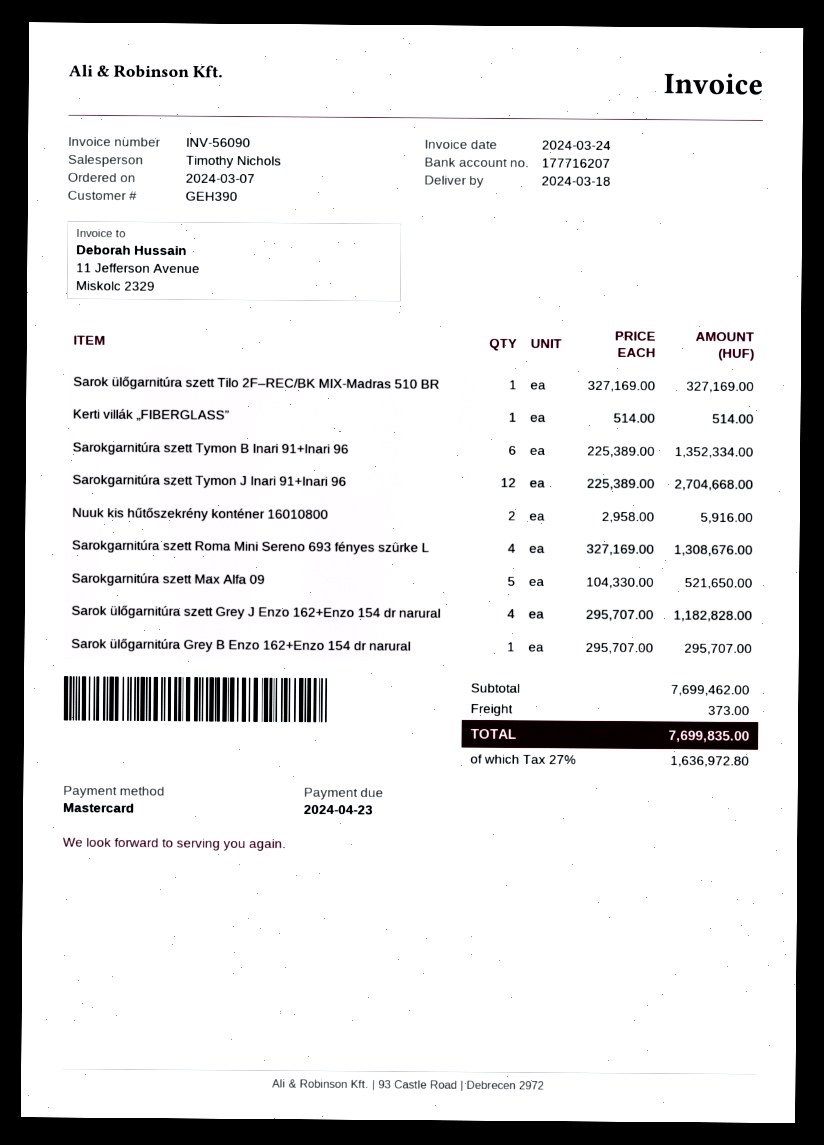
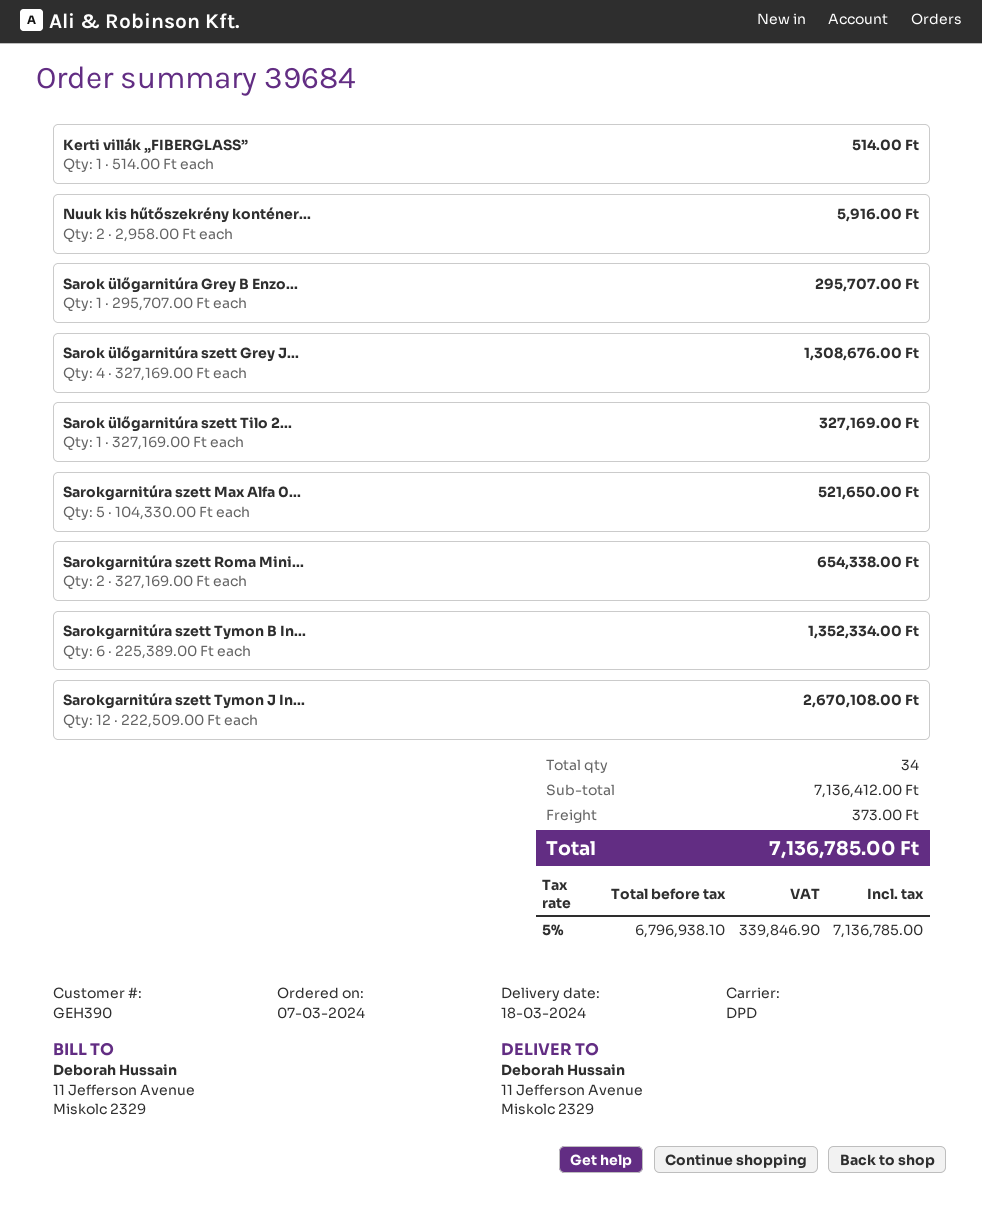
Sarokgarnitúra szett Tymon J Inari 91+Inari 96: 12 x 225389.00 = 2704668.00 -> 12 x 222509.00 = 2670108.00
Sarokgarnitúra szett Roma Mini Sereno 693 fényes szürke L: 4 x 327169.00 = 1308676.00 -> 2 x 327169.00 = 654338.00
Sarok ülőgarnitúra szett Grey J Enzo 162+Enzo 154 dr narural: 4 x 295707.00 = 1182828.00 -> 4 x 327169.00 = 1308676.00
subtotal: 7699462.00 -> 7136412.00
tax: 27% = 1636972.80 -> 5% = 339846.90
total: 7699835.00 -> 7136785.00

